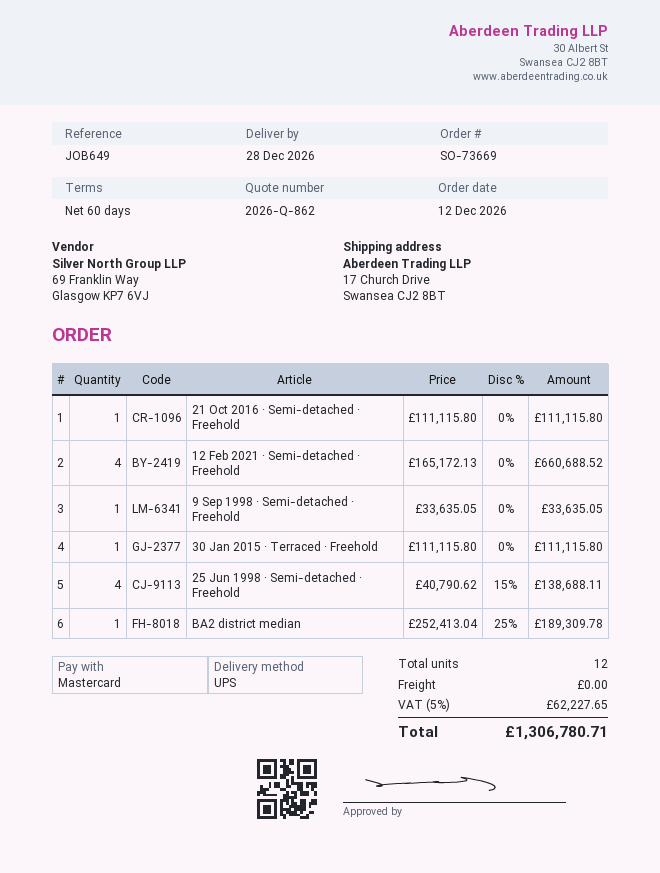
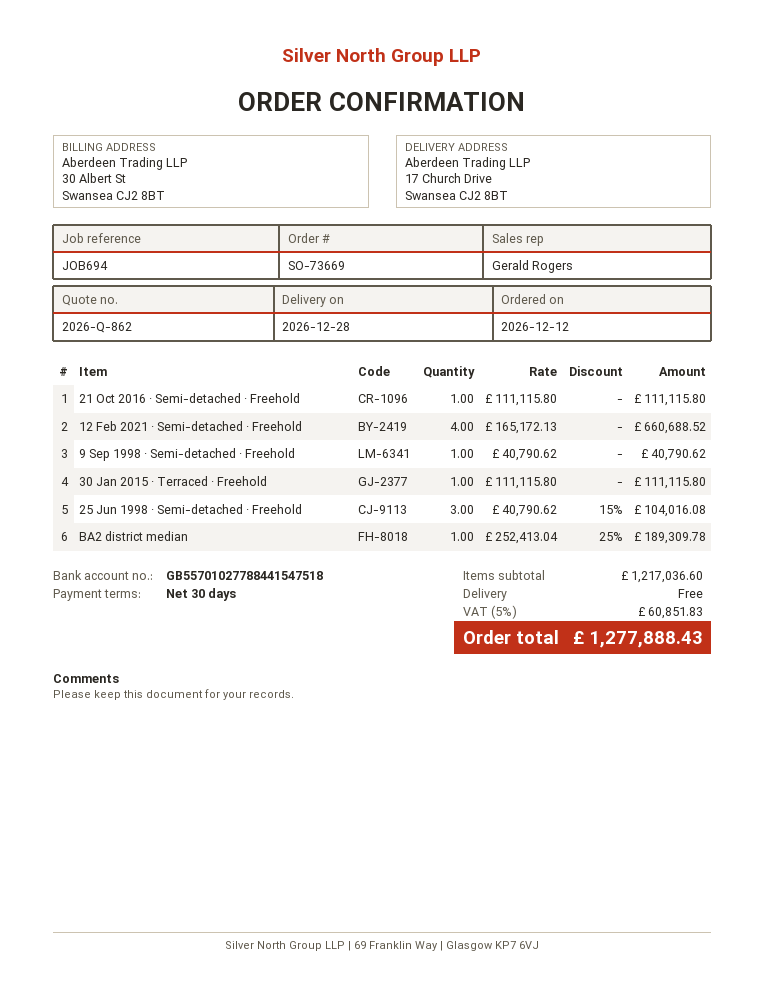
payment terms: 60 days -> 30 days
reference: JOB649 -> JOB694
9 Sep 1998 · Semi-detached · Freehold: 1 x 33635.05 = 33635.05 -> 1 x 40790.62 = 40790.62
25 Jun 1998 · Semi-detached · Freehold: 4 x 40790.62 - 15% = 138688.11 -> 3 x 40790.62 - 15% = 104016.08
tax: 5% = 62227.65 -> 5% = 60851.83
total: 1306780.71 -> 1277888.43

